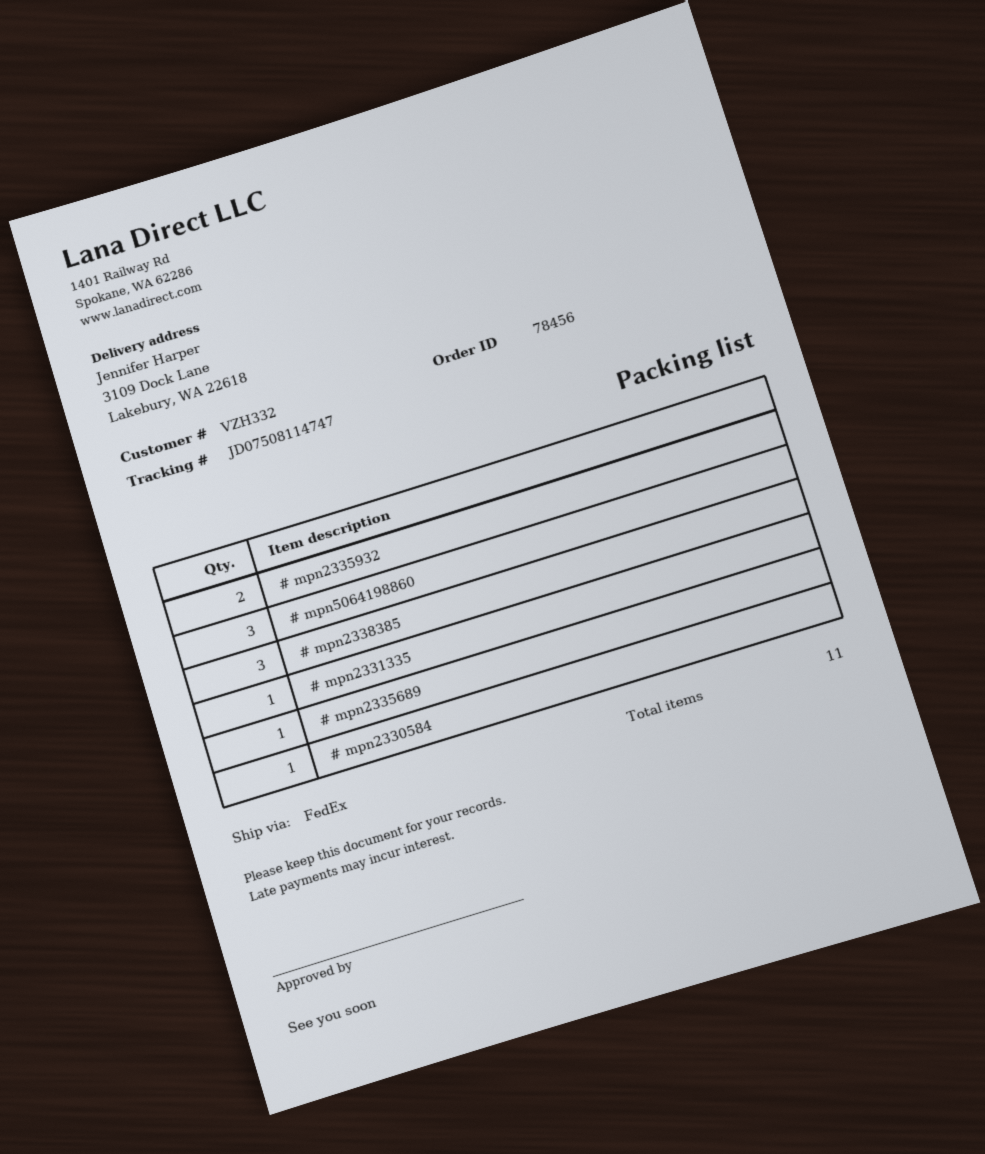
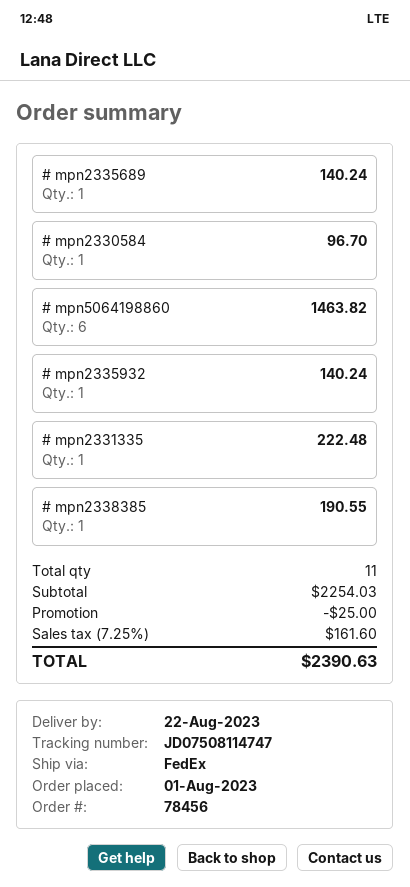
# mpn2335932: 2 -> 1
# mpn5064198860: 3 -> 6
# mpn2338385: 3 -> 1

